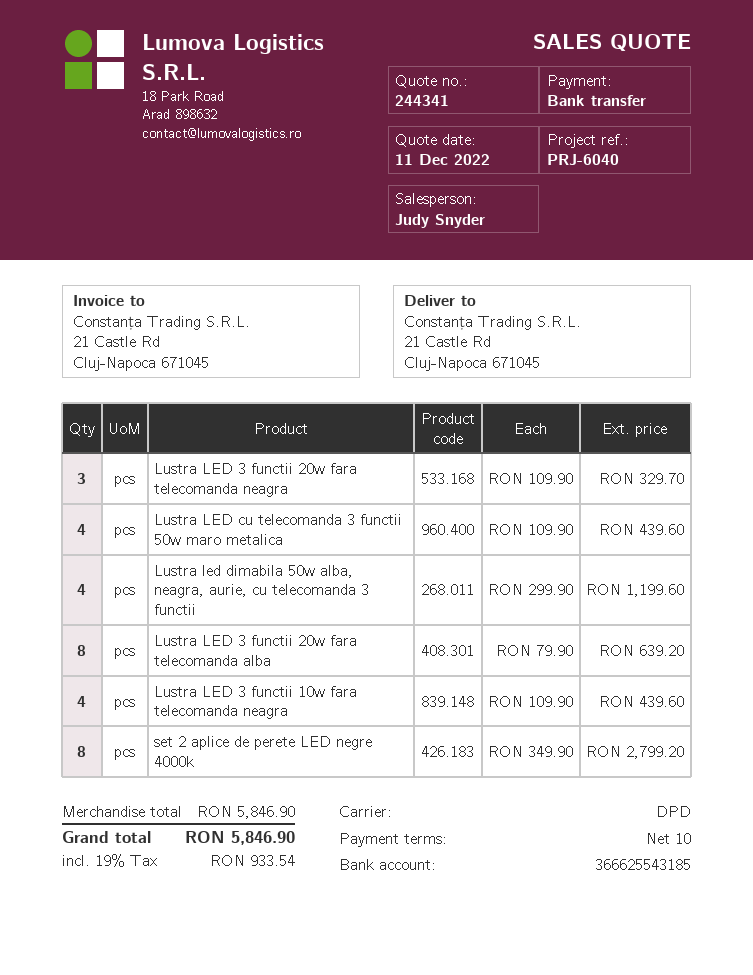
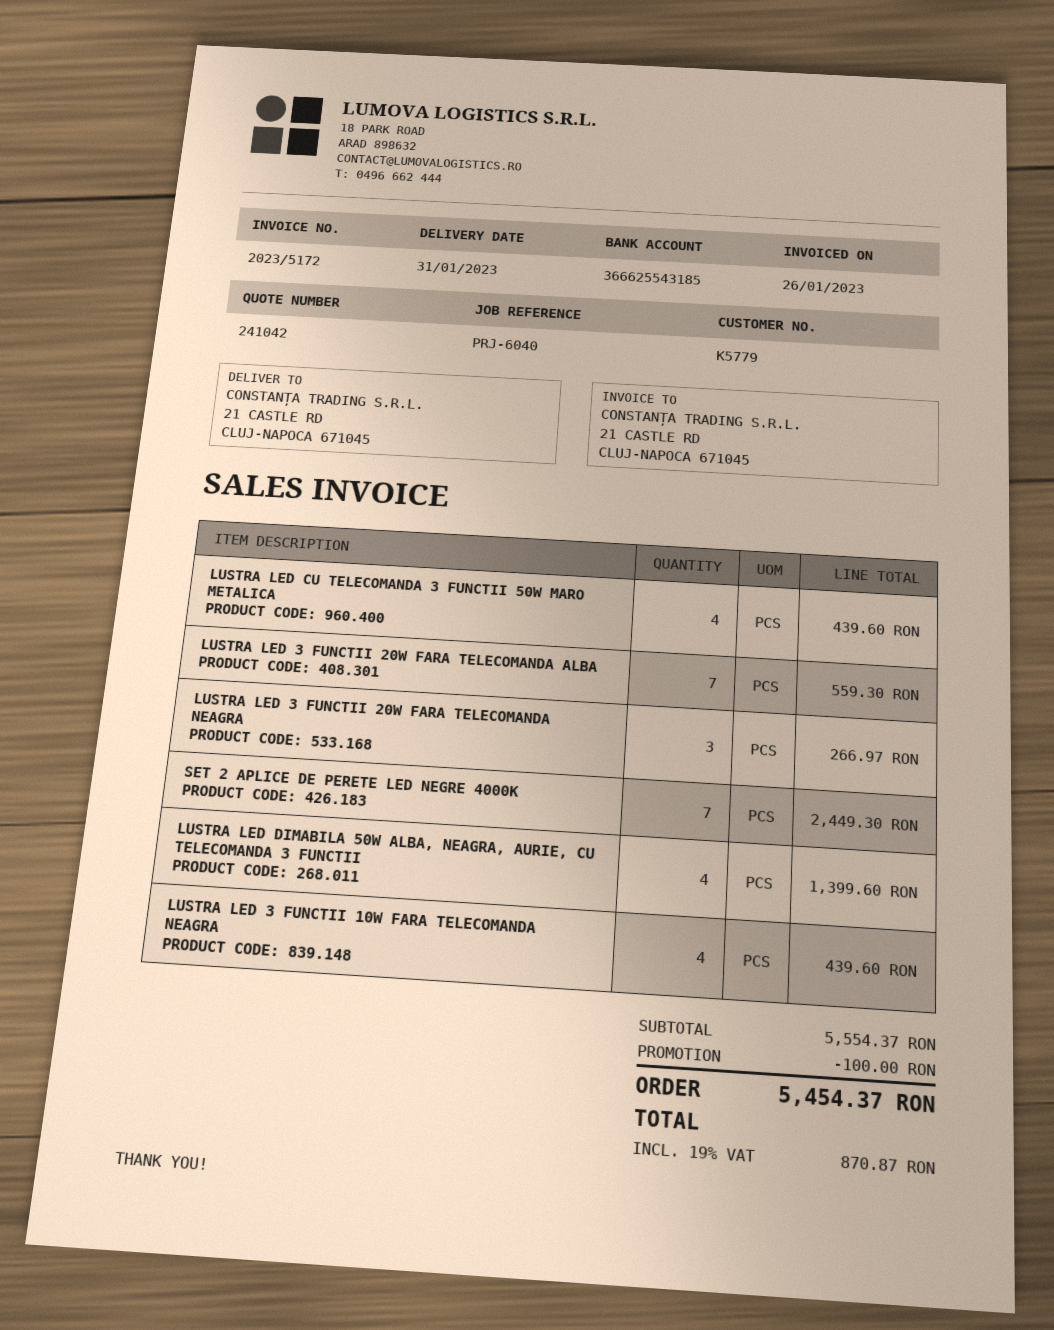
quote number: 244341 -> 241042
Lustra LED 3 functii 20w fara telecomanda neagra: 3 for 329.70 -> 3 for 266.97
Lustra led dimabila 50w alba, neagra, aurie, cu telecomanda 3 functii: 4 for 1199.60 -> 4 for 1399.60
Lustra LED 3 functii 20w fara telecomanda alba: 8 for 639.20 -> 7 for 559.30
set 2 aplice de perete LED negre 4000k: 8 for 2799.20 -> 7 for 2449.30
subtotal: 5846.90 -> 5554.37
discount: none -> 100.00
tax: 19% = 933.54 -> 19% = 870.87
total: 5846.90 -> 5454.37

